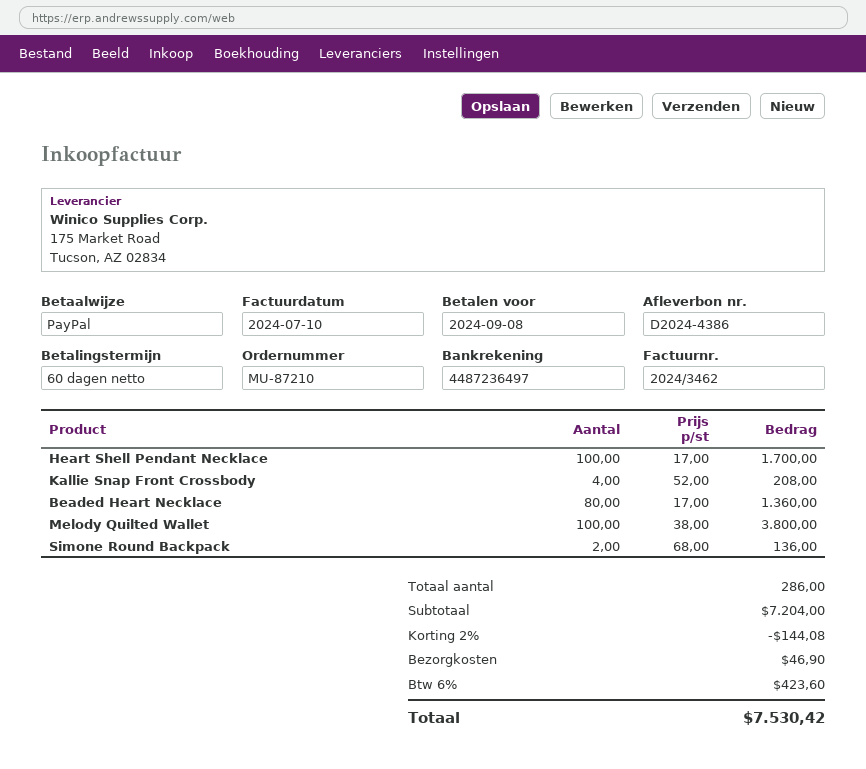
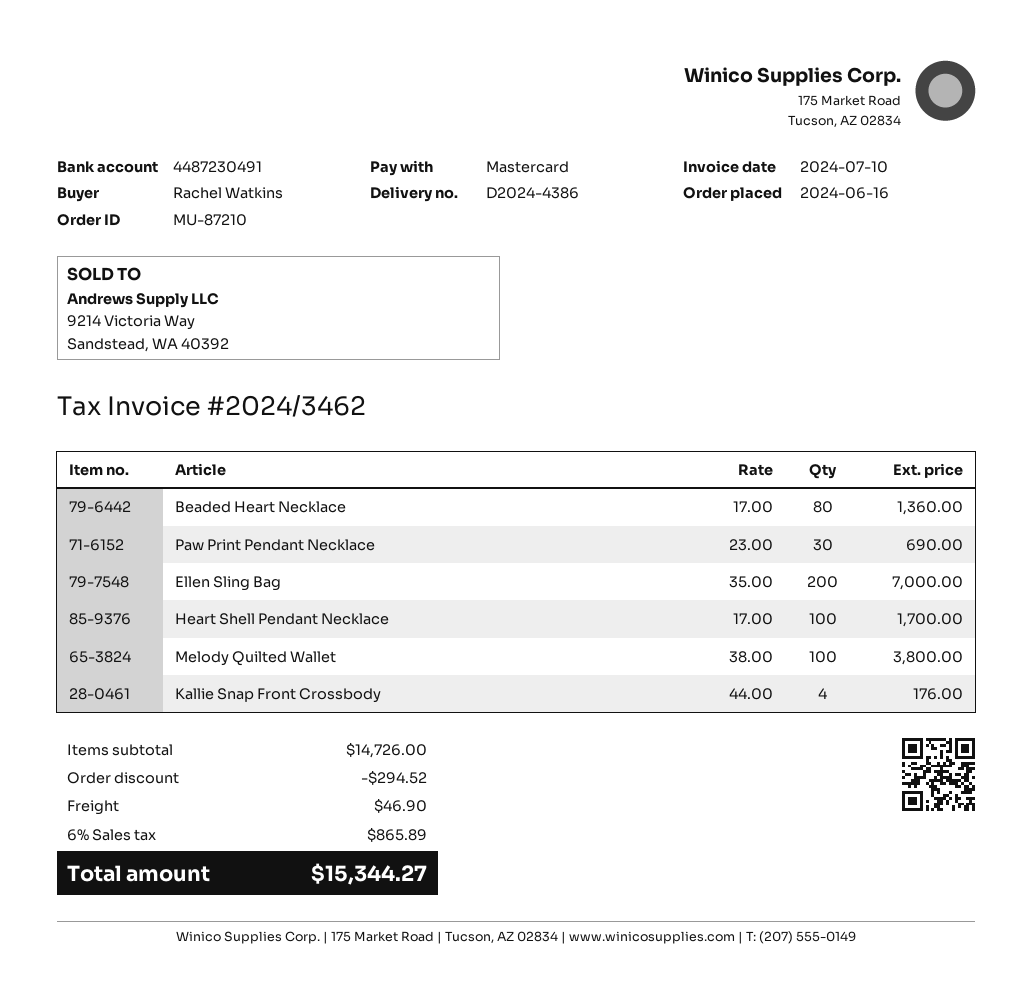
payment method: PayPal -> Mastercard
bank account: 4487236497 -> 4487230491
Kallie Snap Front Crossbody: 4 x 52.00 = 208.00 -> 4 x 44.00 = 176.00
Simone Round Backpack: 2 x 68.00 = 136.00 -> none
Paw Print Pendant Necklace: none -> 30 x 23.00 = 690.00
Ellen Sling Bag: none -> 200 x 35.00 = 7000.00
subtotal: 7204.00 -> 14726.00
discount: 144.08 -> 294.52
tax: 6% = 423.60 -> 6% = 865.89
total: 7530.42 -> 15344.27

